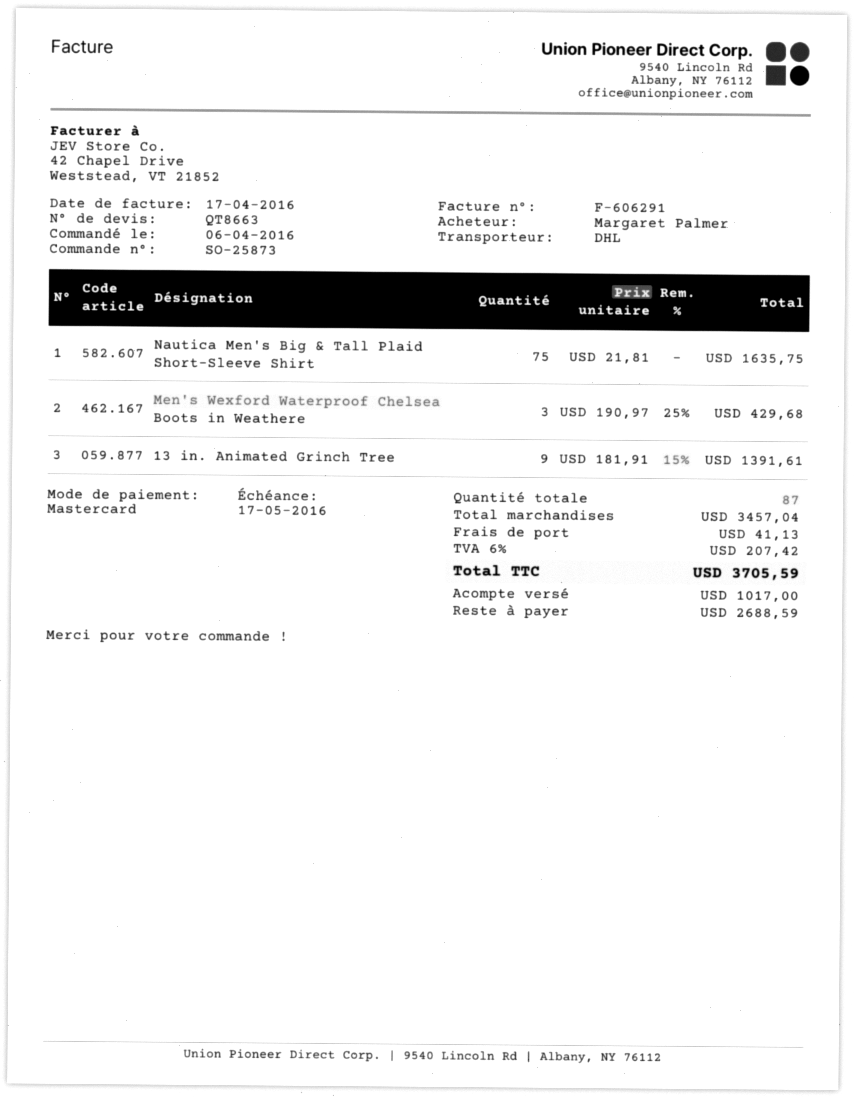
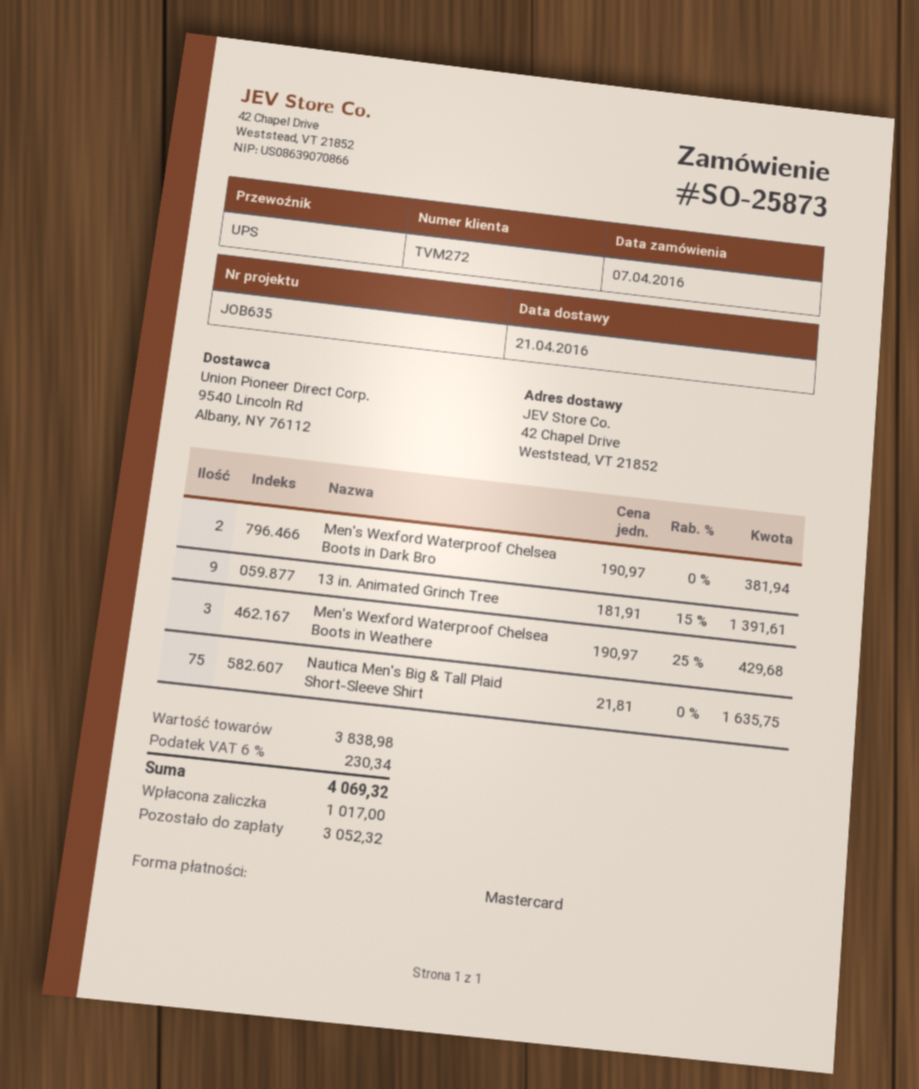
order date: 2016-04-06 -> 2016-04-07
shipping method: DHL -> UPS
Men's Wexford Waterproof Chelsea Boots in Dark Bro: none -> 2 x 190.97 = 381.94
subtotal: 3457.04 -> 3838.98
shipping: 41.13 -> none
tax: 6% = 207.42 -> 6% = 230.34
total: 3705.59 -> 4069.32
balance: 2688.59 -> 3052.32

